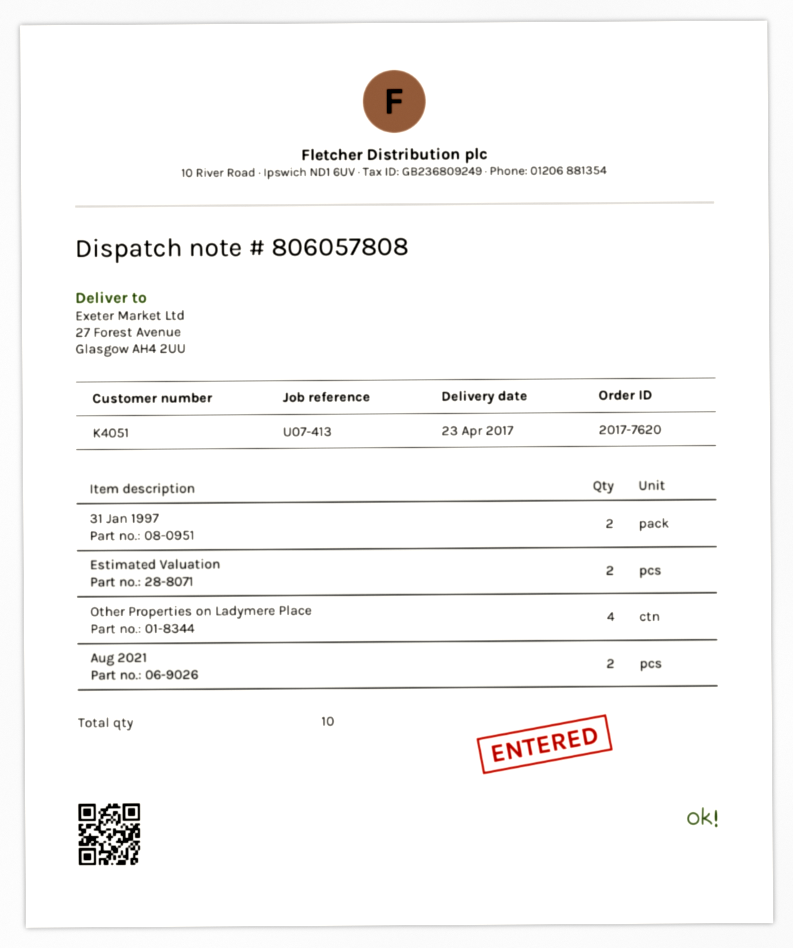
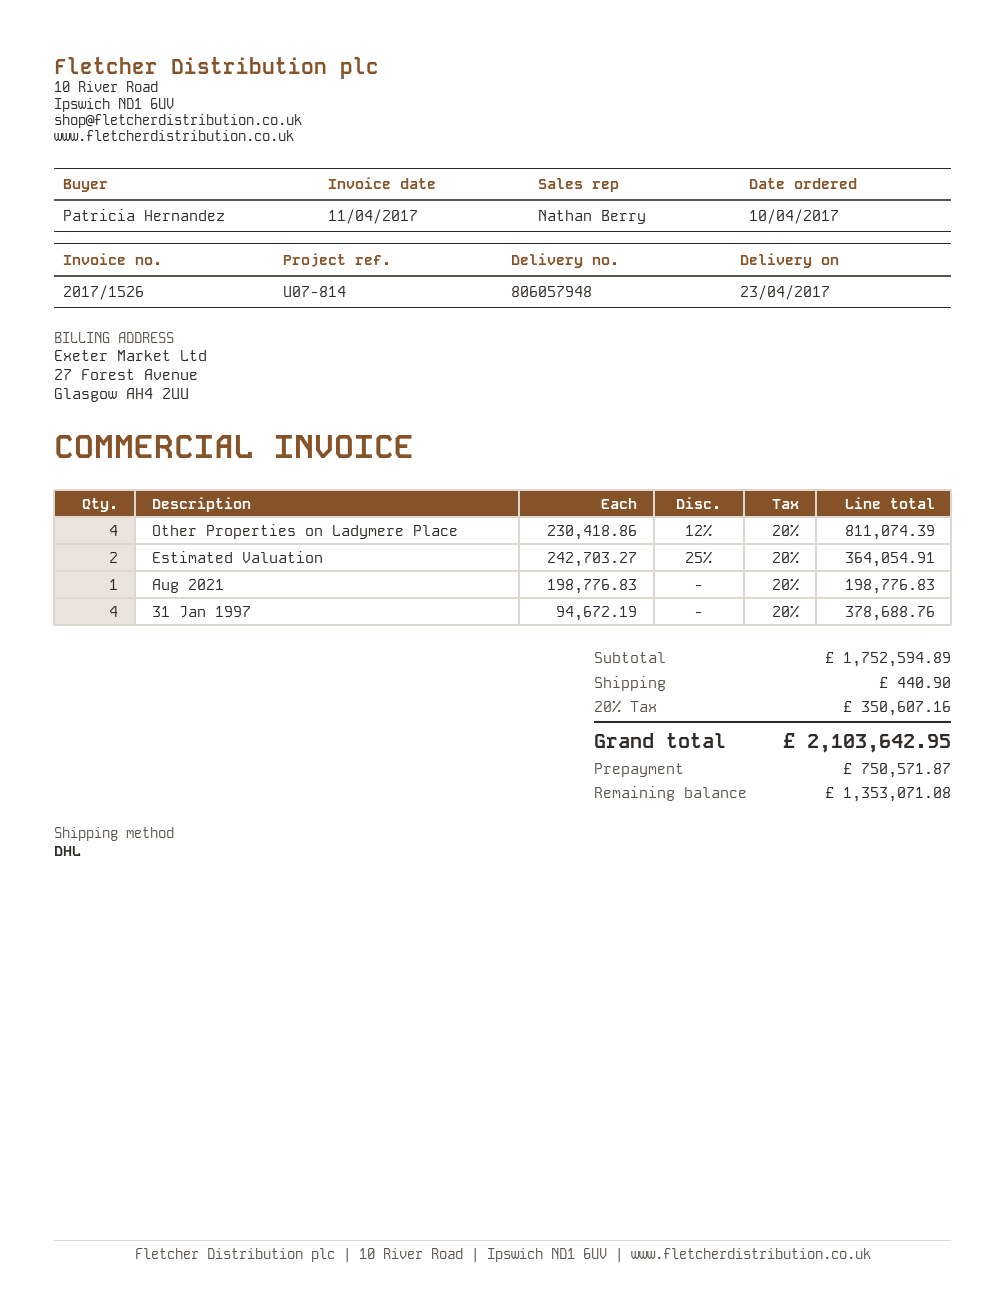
delivery note number: 806057808 -> 806057948
reference: U07-413 -> U07-814
31 Jan 1997: 2 -> 4
Aug 2021: 2 -> 1

